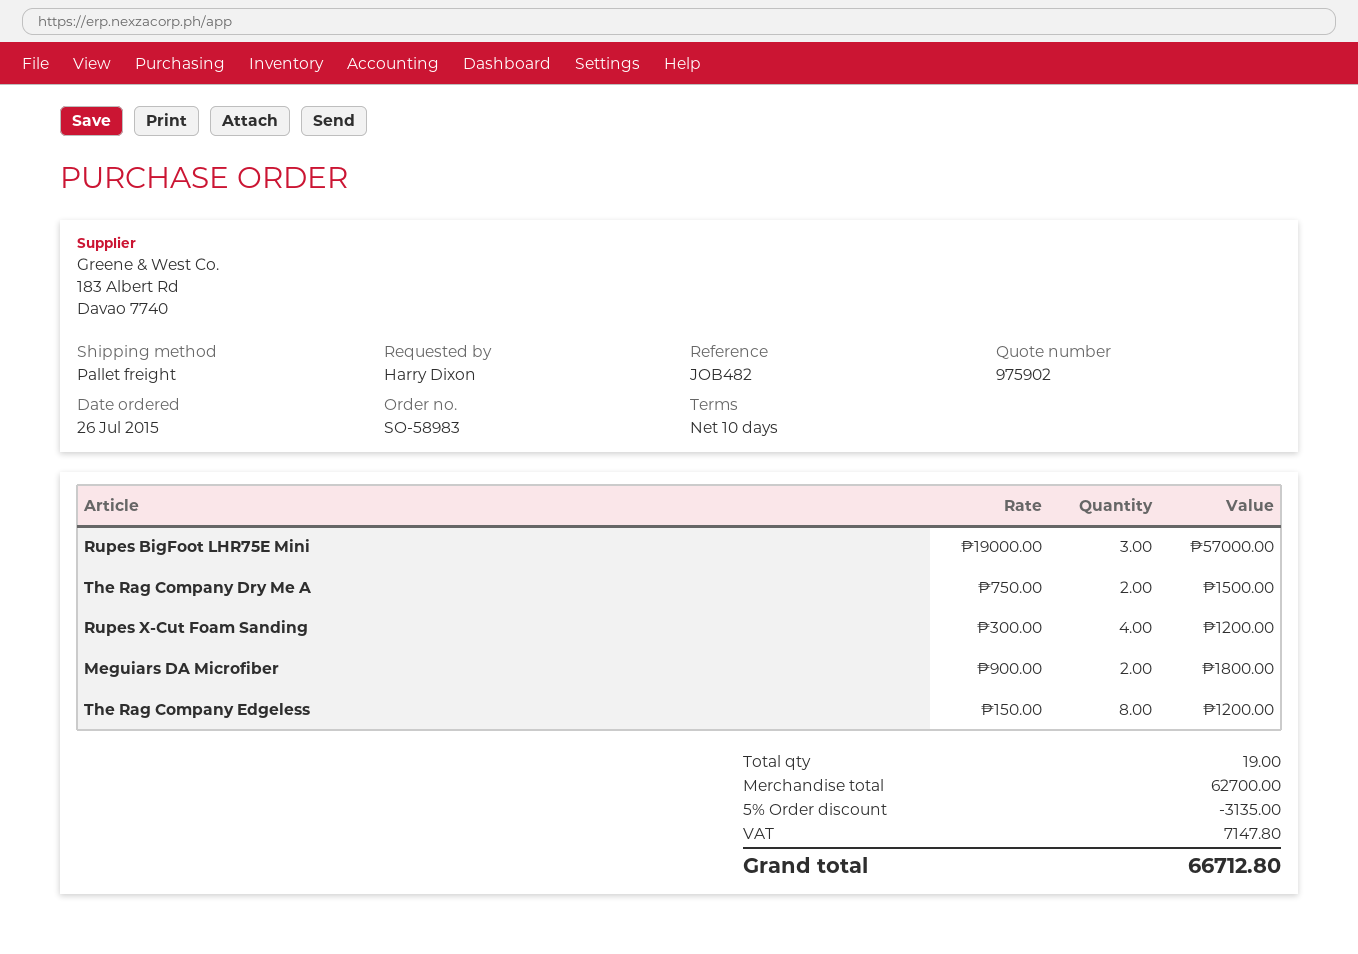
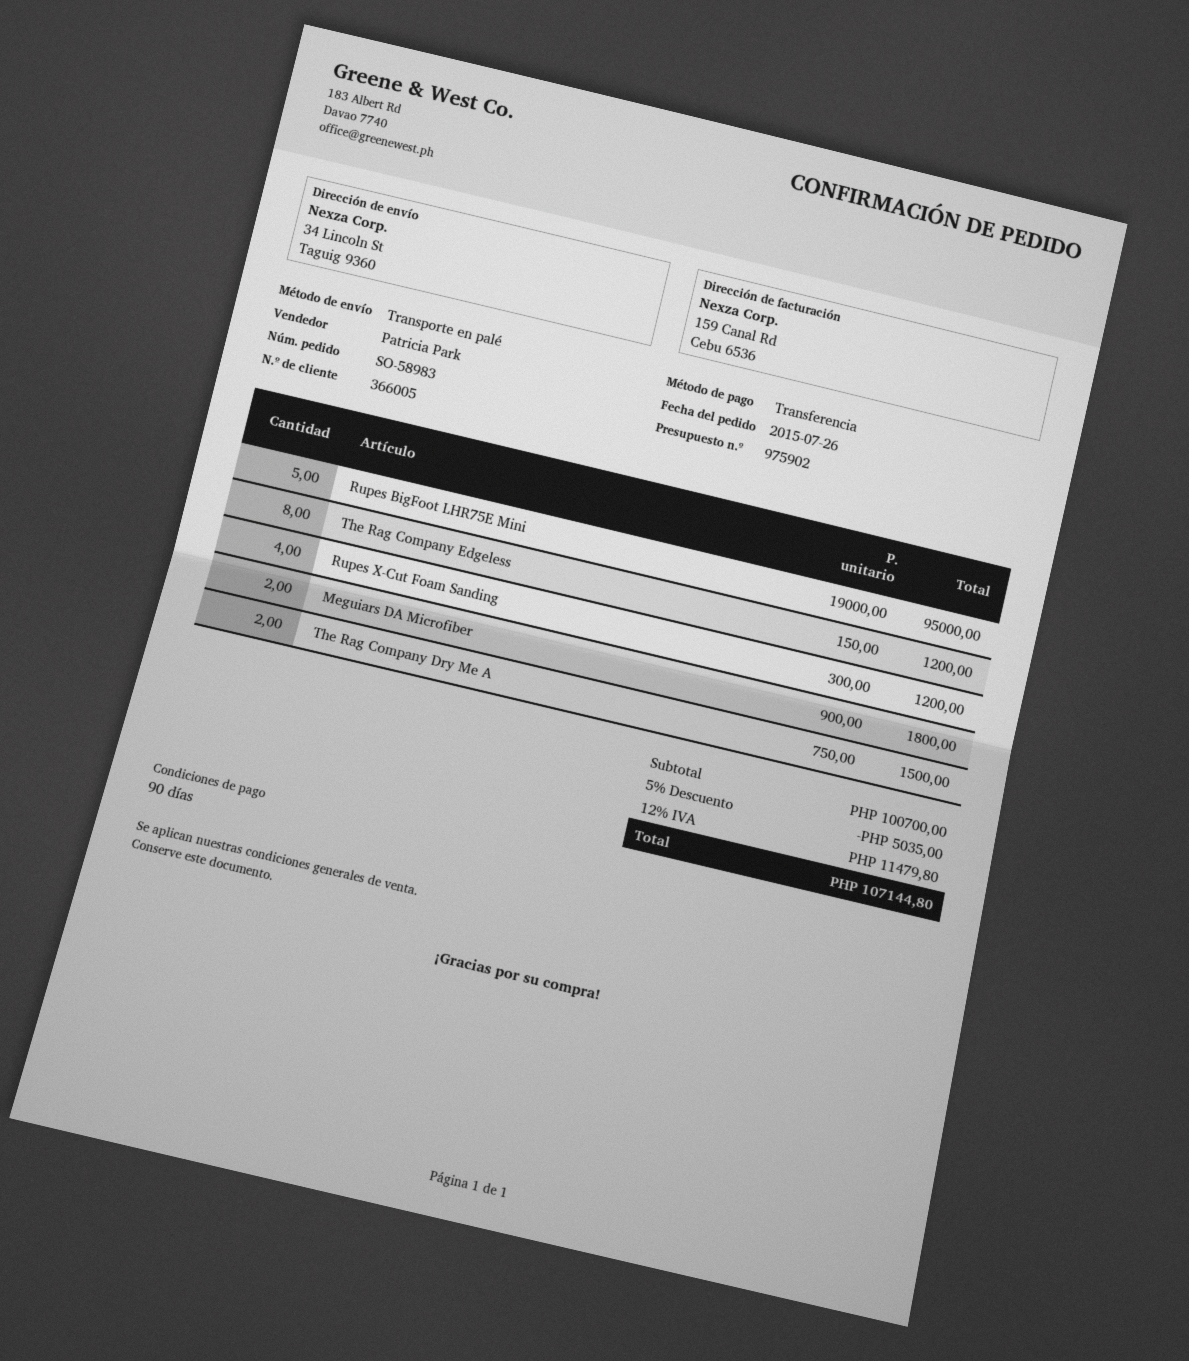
payment terms: 10 days -> 90 days
Rupes BigFoot LHR75E Mini: 3 x 19000.00 = 57000.00 -> 5 x 19000.00 = 95000.00
subtotal: 62700.00 -> 100700.00
discount: 5% = 3135.00 -> 5% = 5035.00
tax: 7147.80 -> 11479.80
total: 66712.80 -> 107144.80

